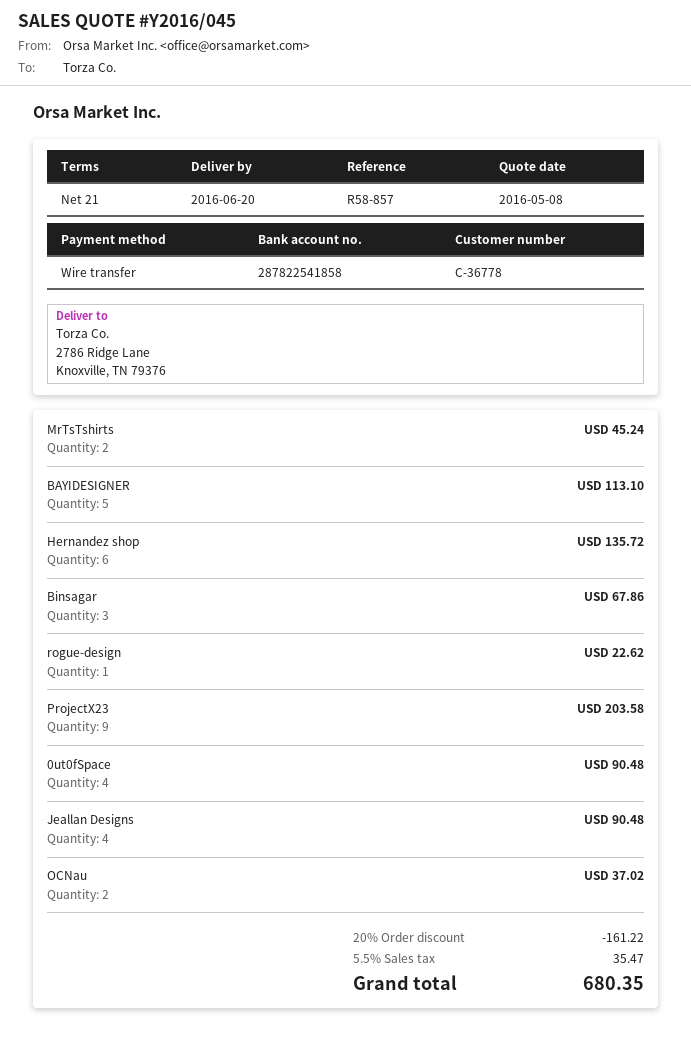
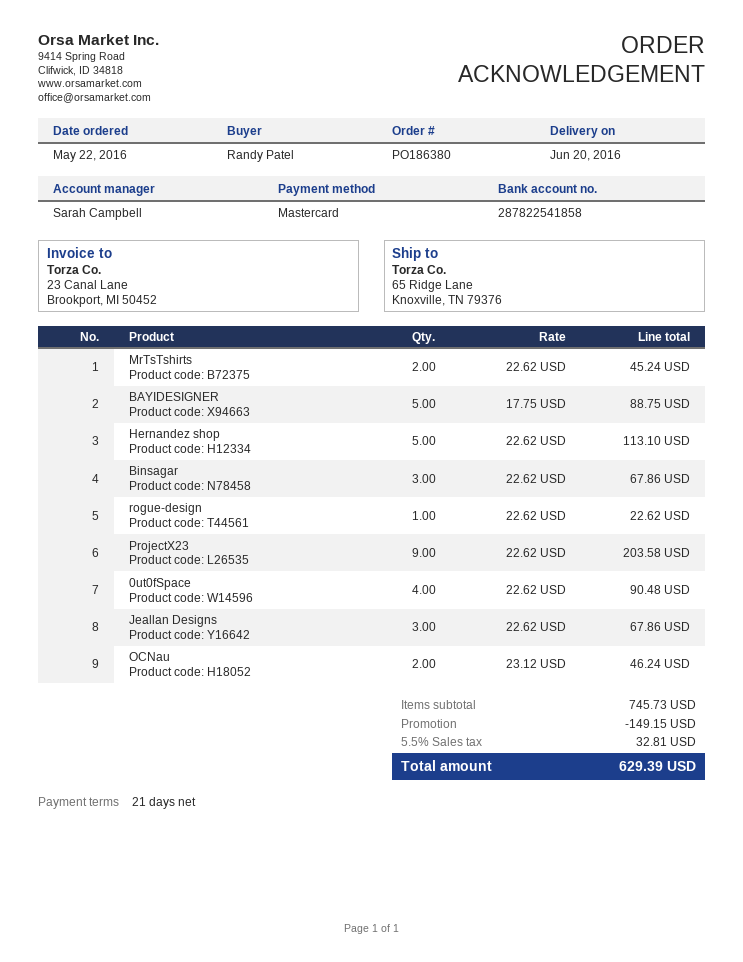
payment method: bank transfer -> Mastercard
ship to: 2786 Ridge Lane, Knoxville, TN 79376 -> 65 Ridge Lane, Knoxville, TN 79376
BAYIDESIGNER: 5 for 113.10 -> 5 for 88.75
Hernandez shop: 6 for 135.72 -> 5 for 113.10
Jeallan Designs: 4 for 90.48 -> 3 for 67.86
OCNau: 2 for 37.02 -> 2 for 46.24
discount: 161.22 -> 149.15
tax: 5.5% = 35.47 -> 5.5% = 32.81
total: 680.35 -> 629.39

